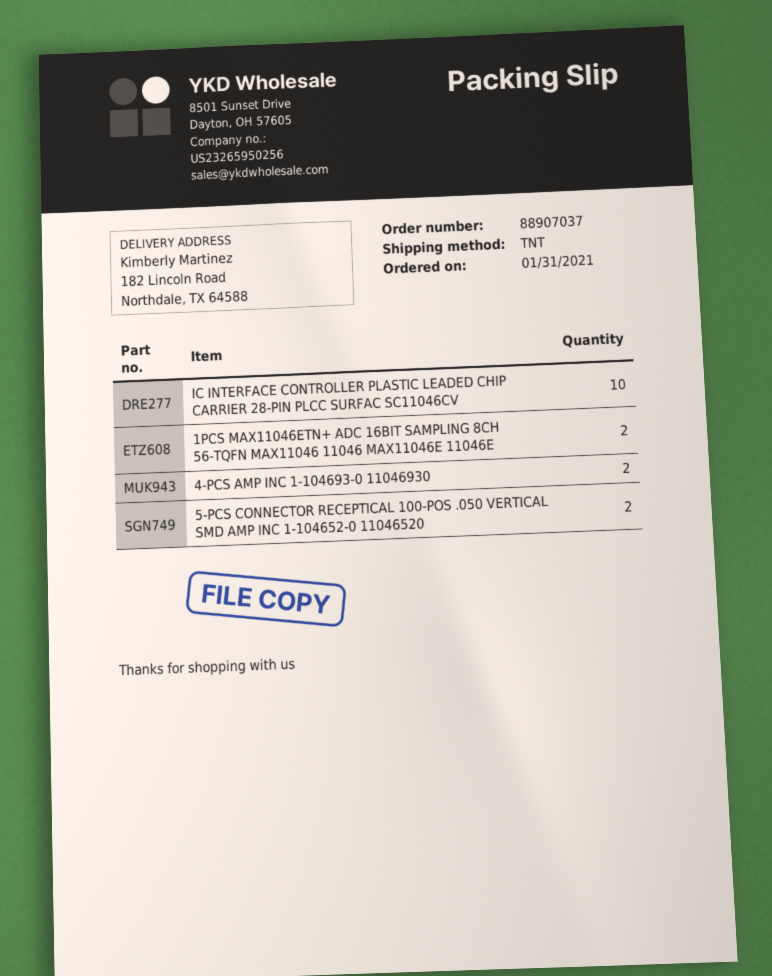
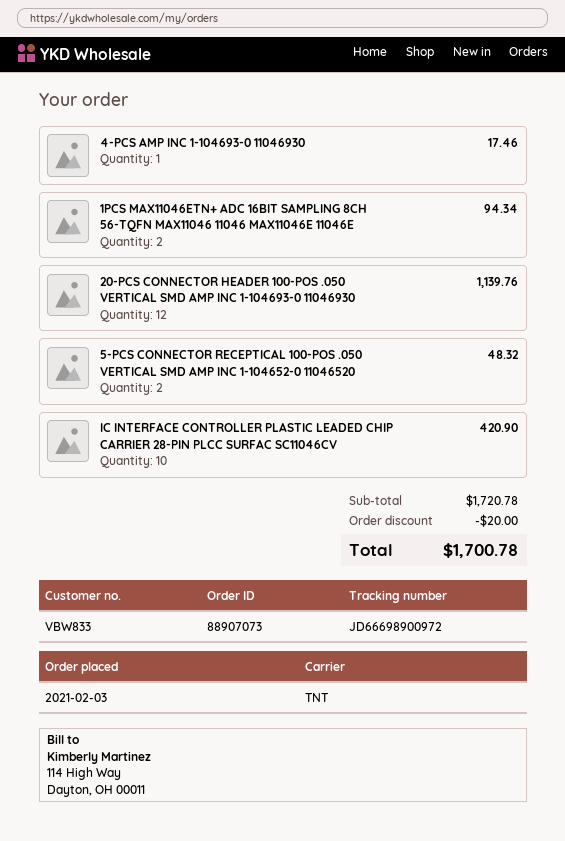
order number: 88907037 -> 88907073
order date: 2021-01-31 -> 2021-02-03
4-PCS AMP INC 1-104693-0 11046930: 2 -> 1
20-PCS CONNECTOR HEADER 100-POS .050 VERTICAL SMD AMP INC 1-104693-0 11046930: none -> 12

